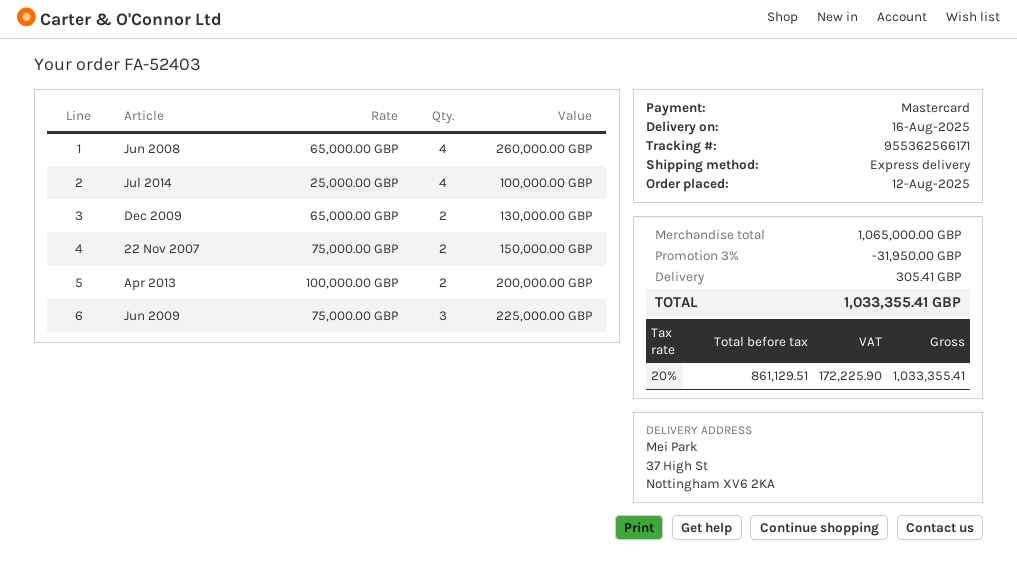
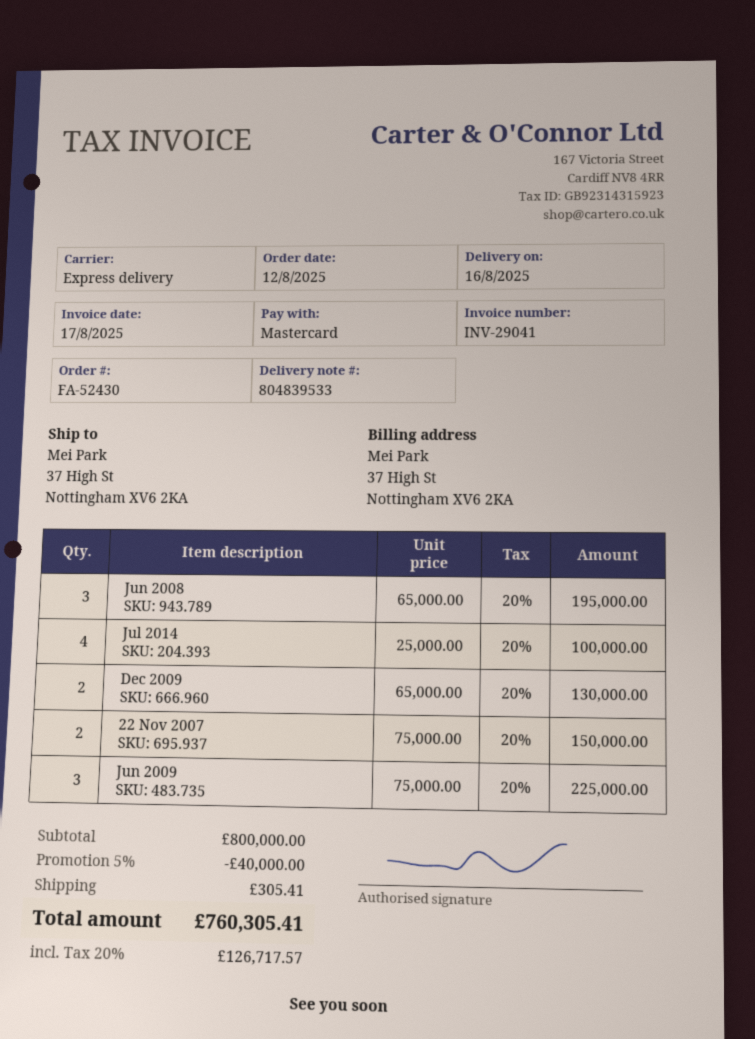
order number: FA-52403 -> FA-52430
Jun 2008: 4 x 65000.00 = 260000.00 -> 3 x 65000.00 = 195000.00
Apr 2013: 2 x 100000.00 = 200000.00 -> none
subtotal: 1065000.00 -> 800000.00
discount: 3% = 31950.00 -> 5% = 40000.00
tax: 20% = 172225.90 -> 20% = 126717.57
total: 1033355.41 -> 760305.41

